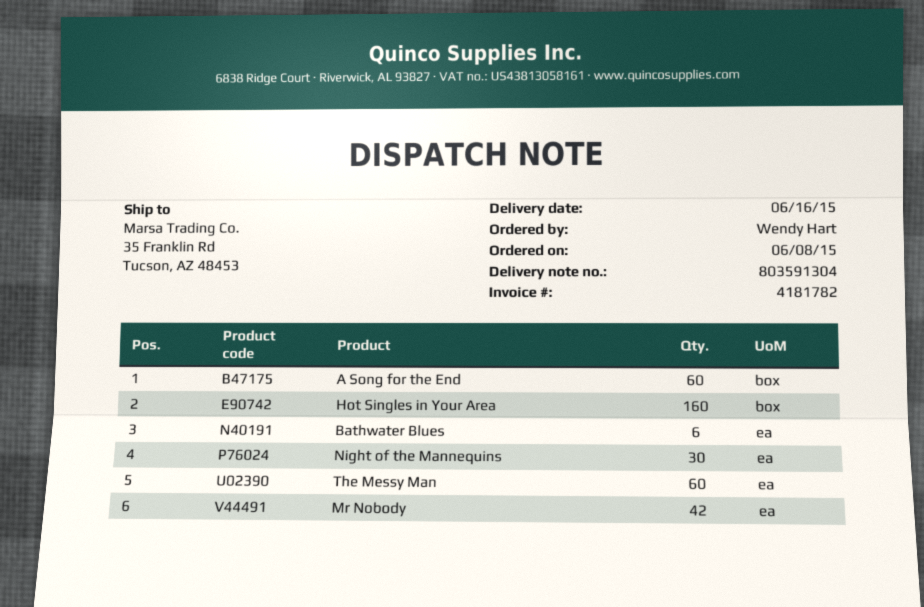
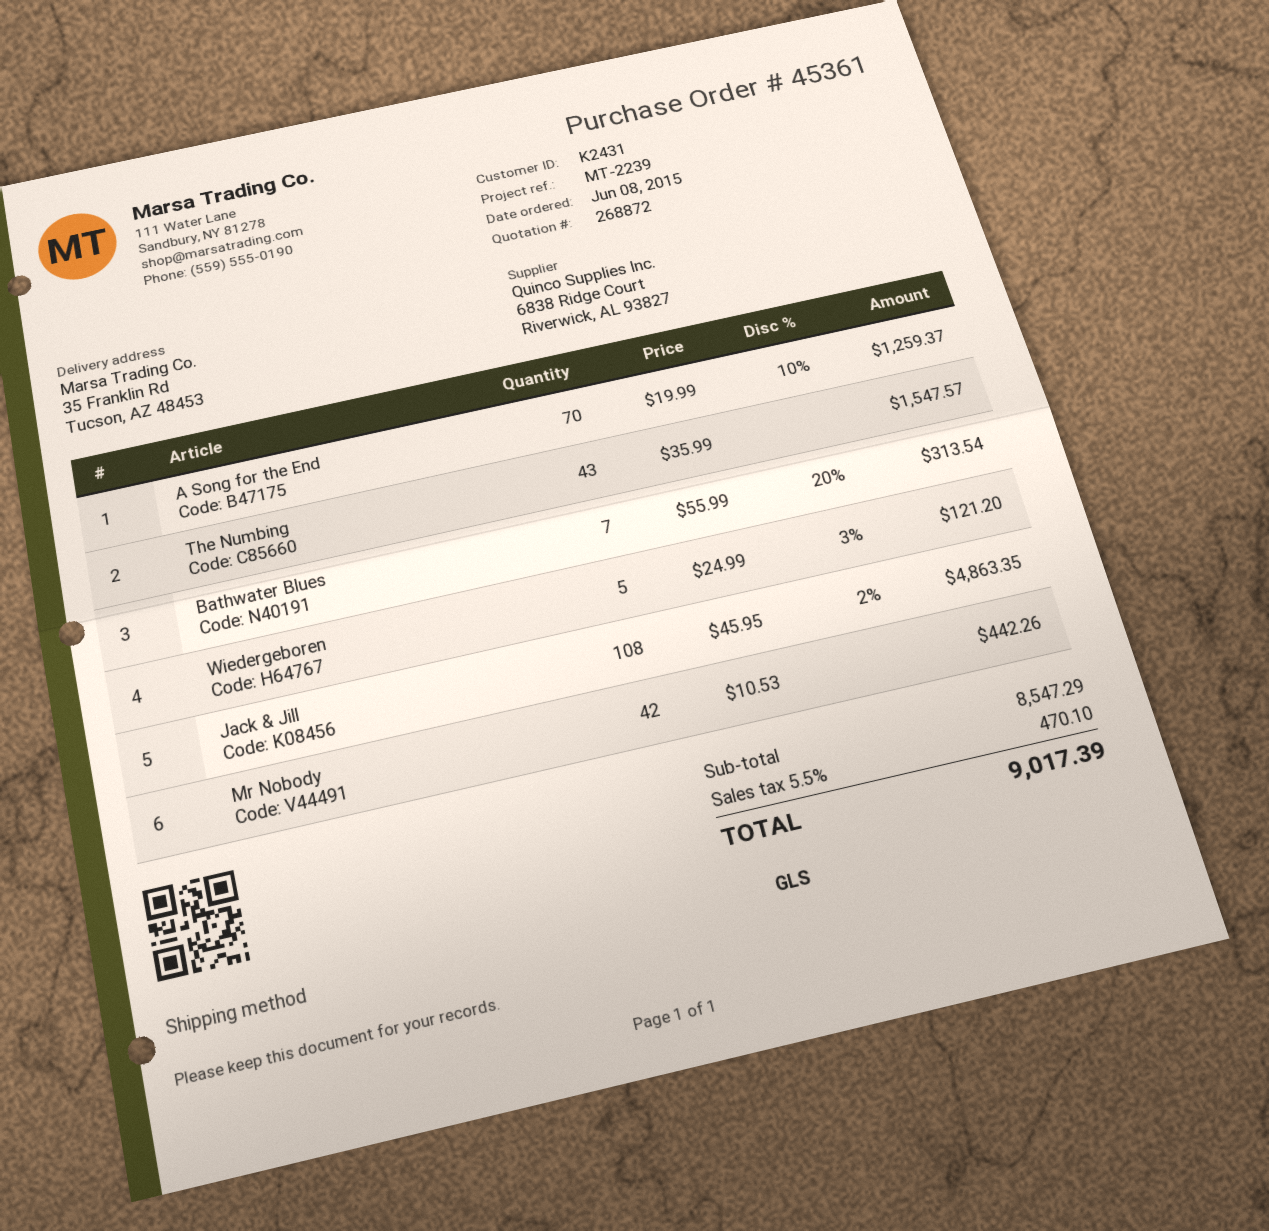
A Song for the End: 60 -> 70
Hot Singles in Your Area: 160 -> none
Bathwater Blues: 6 -> 7
Night of the Mannequins: 30 -> none
The Messy Man: 60 -> none
The Numbing: none -> 43
Wiedergeboren: none -> 5
Jack & Jill: none -> 108

